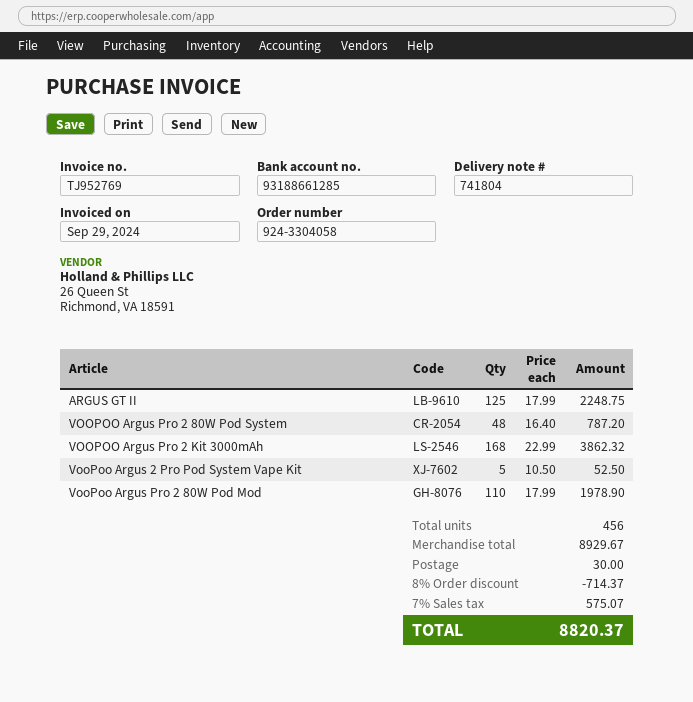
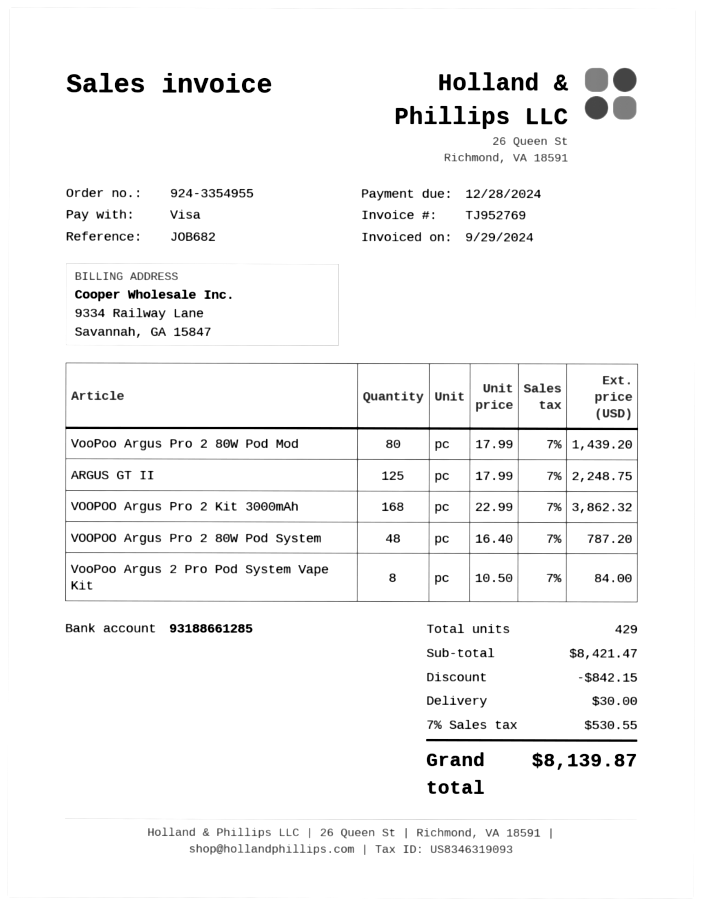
order number: 924-3304058 -> 924-3354955
VooPoo Argus 2 Pro Pod System Vape Kit: 5 x 10.50 = 52.50 -> 8 x 10.50 = 84.00
VooPoo Argus Pro 2 80W Pod Mod: 110 x 17.99 = 1978.90 -> 80 x 17.99 = 1439.20
total quantity: 456 -> 429
subtotal: 8929.67 -> 8421.47
discount: 714.37 -> 842.15
tax: 7% = 575.07 -> 7% = 530.55
total: 8820.37 -> 8139.87

